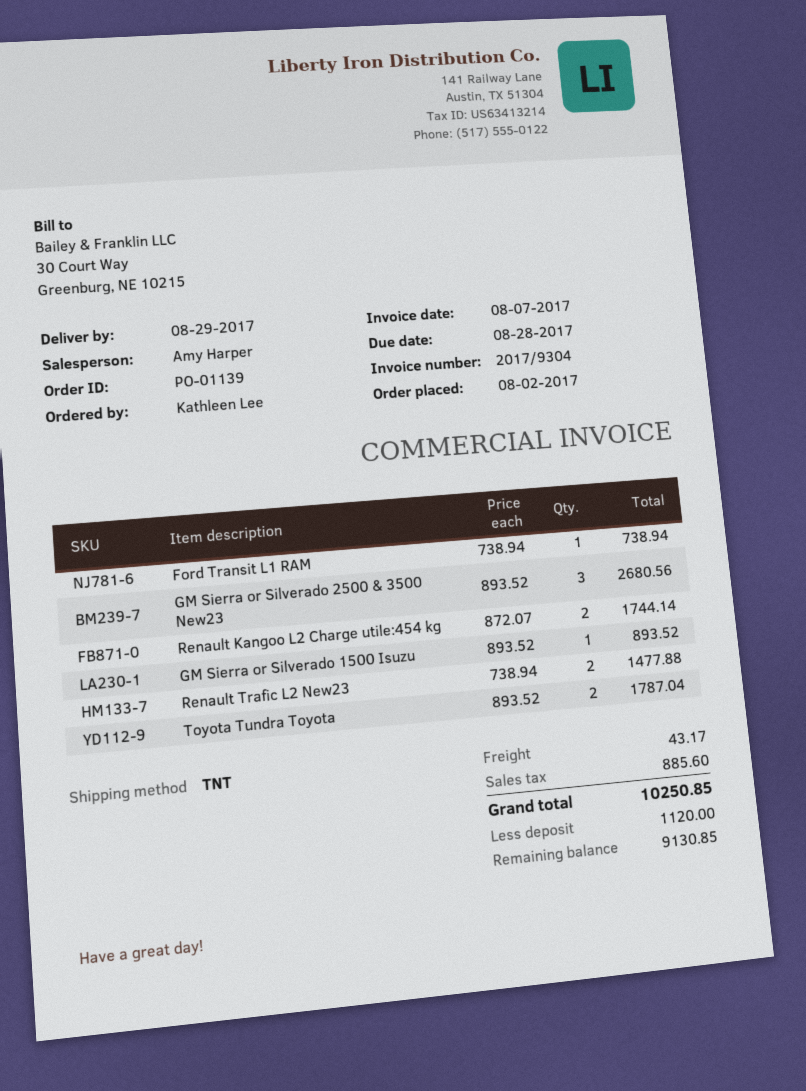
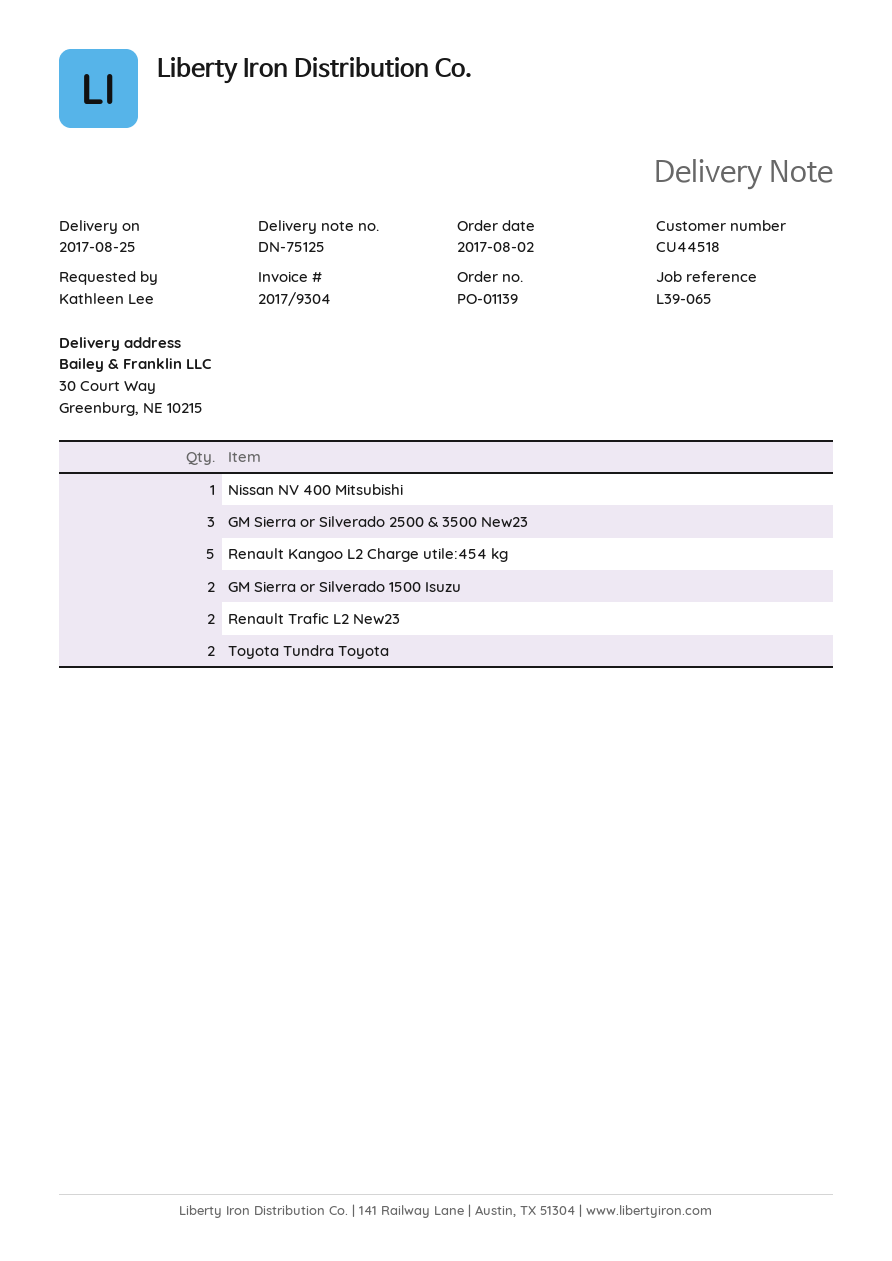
delivery date: 2017-08-29 -> 2017-08-25
Ford Transit L1 RAM: 1 -> none
Renault Kangoo L2 Charge utile:454 kg: 2 -> 5
GM Sierra or Silverado 1500 Isuzu: 1 -> 2
Nissan NV 400 Mitsubishi: none -> 1

